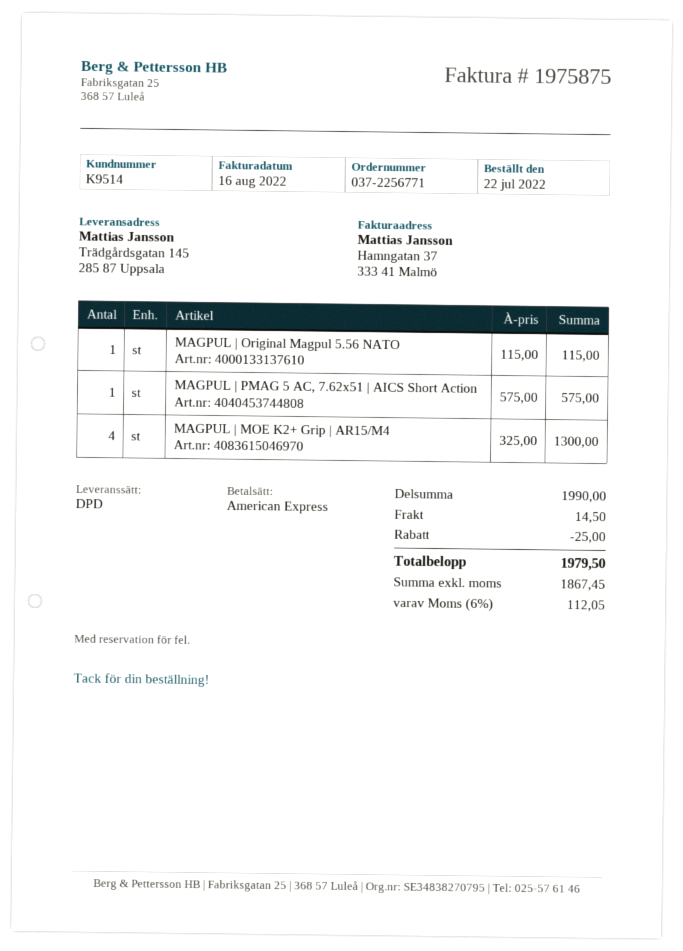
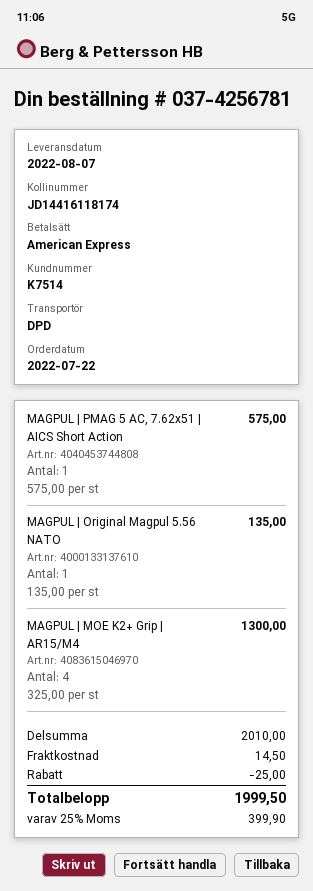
order number: 037-2256771 -> 037-4256781
customer number: K9514 -> K7514
MAGPUL | Original Magpul 5.56 NATO: 1 x 115.00 = 115.00 -> 1 x 135.00 = 135.00
subtotal: 1990.00 -> 2010.00
tax: 6% = 112.05 -> 25% = 399.90
total: 1979.50 -> 1999.50

